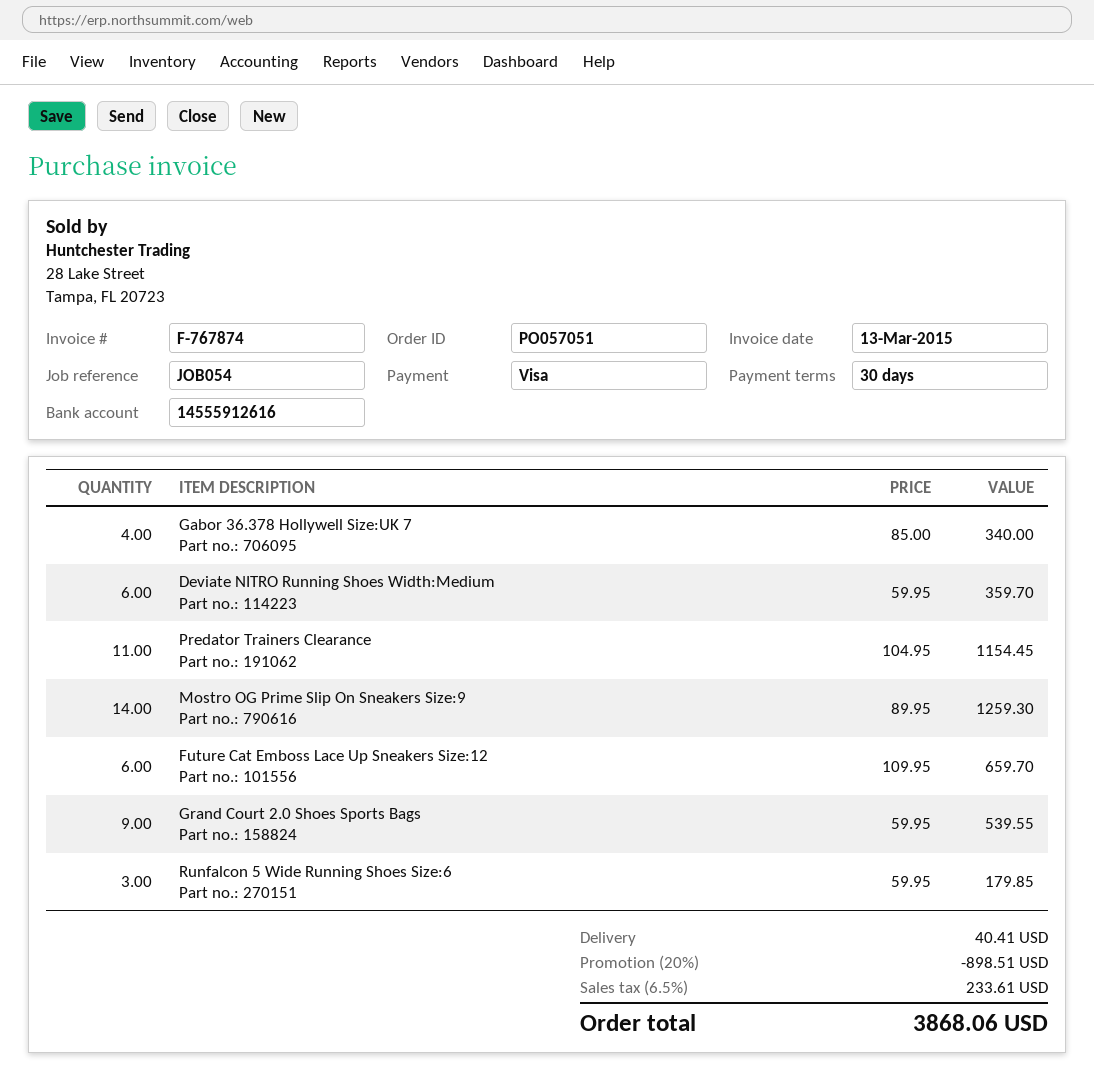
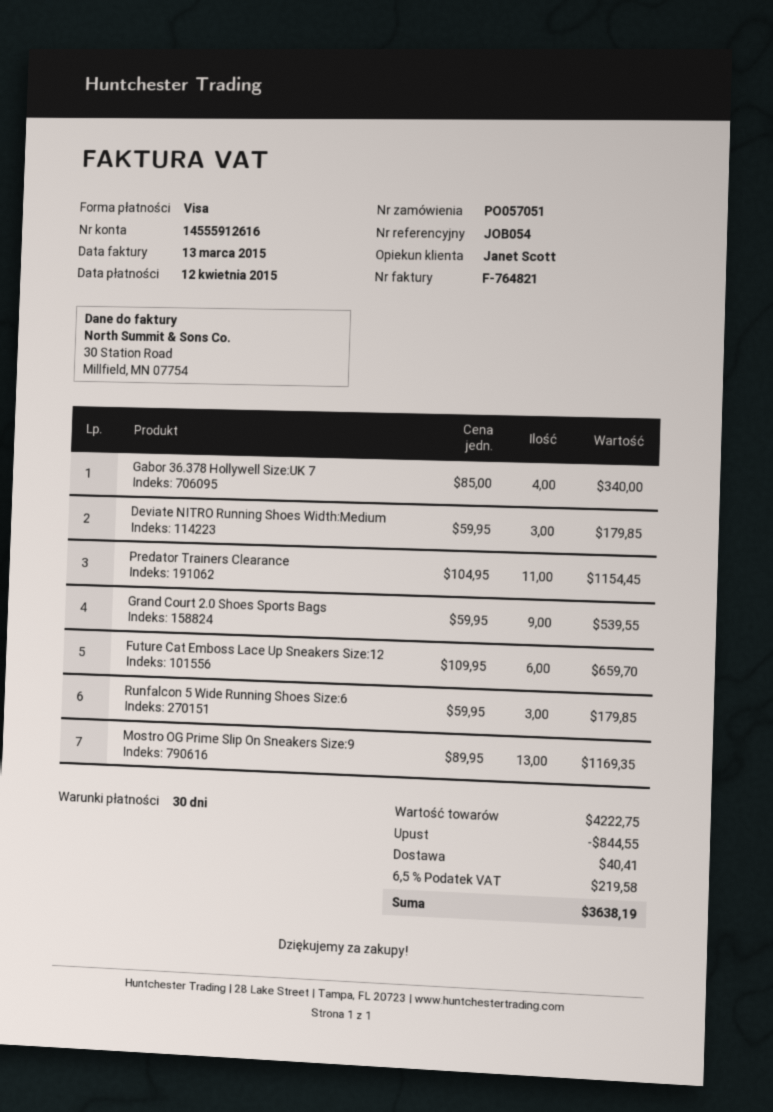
invoice number: F-767874 -> F-764821
Deviate NITRO Running Shoes Width:Medium: 6 x 59.95 = 359.70 -> 3 x 59.95 = 179.85
Mostro OG Prime Slip On Sneakers Size:9: 14 x 89.95 = 1259.30 -> 13 x 89.95 = 1169.35
discount: 898.51 -> 844.55
tax: 6.5% = 233.61 -> 6.5% = 219.58
total: 3868.06 -> 3638.19

